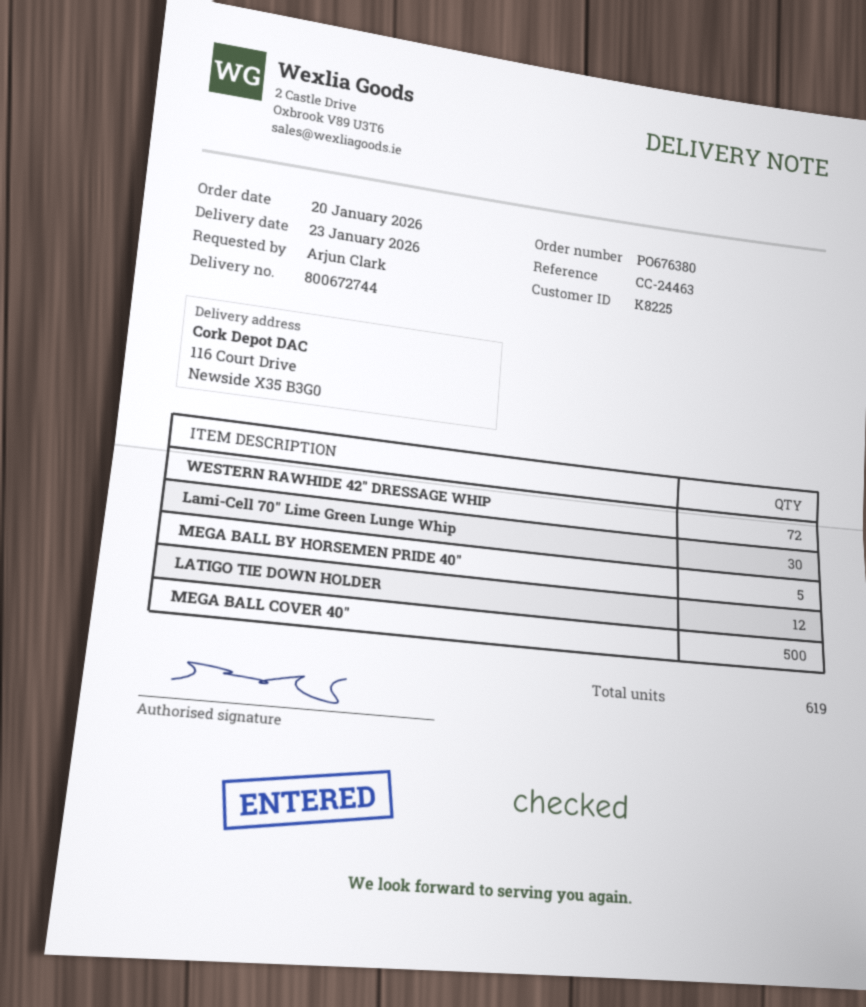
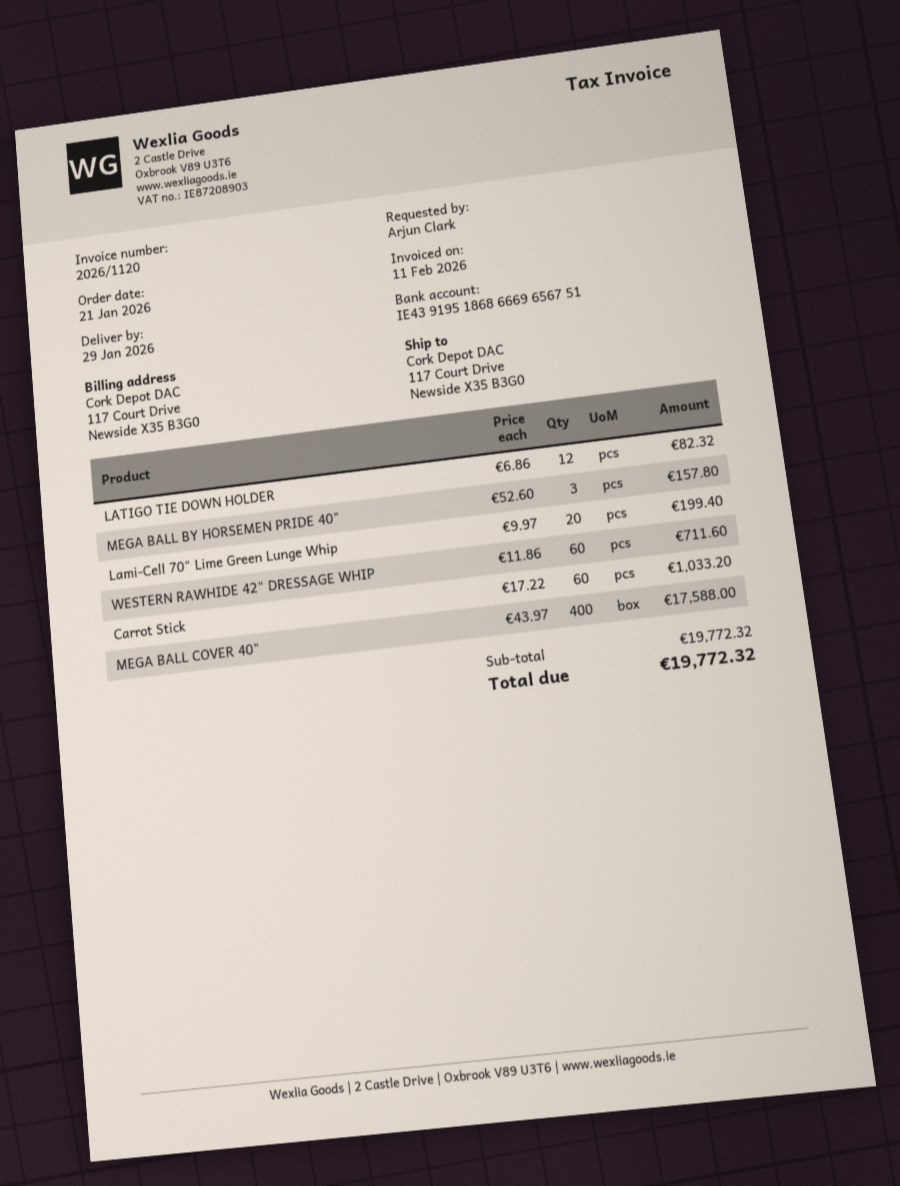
order date: 2026-01-20 -> 2026-01-21
delivery date: 2026-01-23 -> 2026-01-29
ship to: 116 Court Drive, Newside X35 B3G0 -> 117 Court Drive, Newside X35 B3G0
WESTERN RAWHIDE 42" DRESSAGE WHIP: 72 -> 60
Lami-Cell 70" Lime Green Lunge Whip: 30 -> 20
MEGA BALL BY HORSEMEN PRIDE 40": 5 -> 3
MEGA BALL COVER 40": 500 -> 400
Carrot Stick: none -> 60

